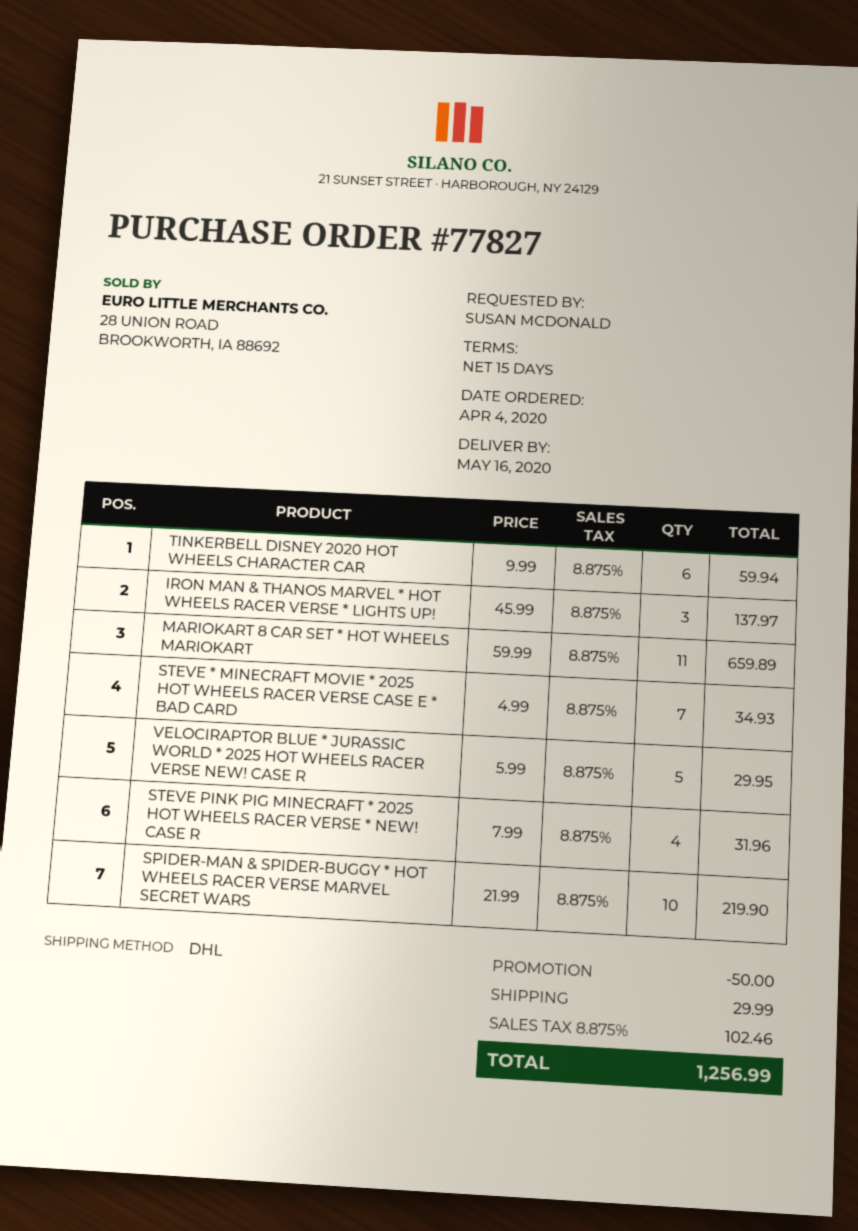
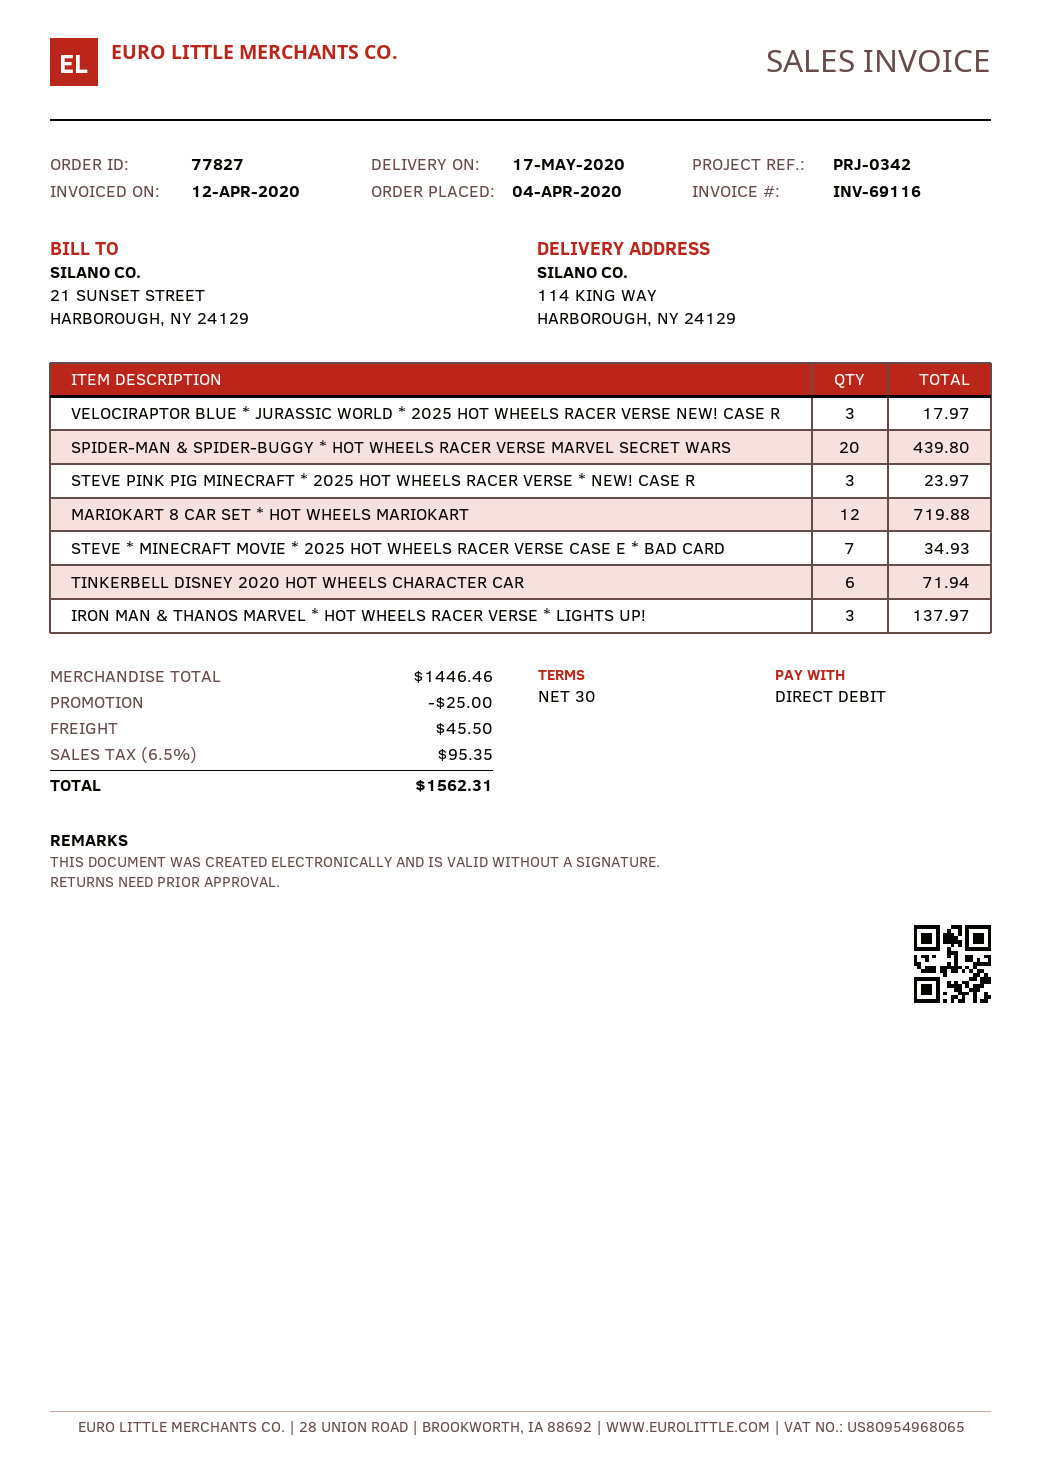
delivery date: 2020-05-16 -> 2020-05-17
payment terms: 15 days -> 30 days
TINKERBELL DISNEY 2020 HOT WHEELS CHARACTER CAR: 6 for 59.94 -> 6 for 71.94
MARIOKART 8 CAR SET * HOT WHEELS MARIOKART: 11 for 659.89 -> 12 for 719.88
VELOCIRAPTOR BLUE * JURASSIC WORLD * 2025 HOT WHEELS RACER VERSE NEW! CASE R: 5 for 29.95 -> 3 for 17.97
STEVE PINK PIG MINECRAFT * 2025 HOT WHEELS RACER VERSE * NEW! CASE R: 4 for 31.96 -> 3 for 23.97
SPIDER-MAN & SPIDER-BUGGY * HOT WHEELS RACER VERSE MARVEL SECRET WARS: 10 for 219.90 -> 20 for 439.80
discount: 50.00 -> 25.00
shipping: 29.99 -> 45.50
tax: 8.875% = 102.46 -> 6.5% = 95.35
total: 1256.99 -> 1562.31

